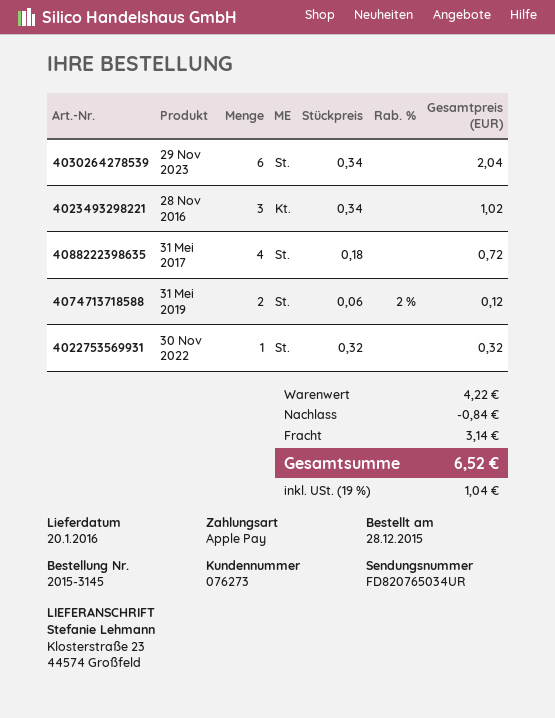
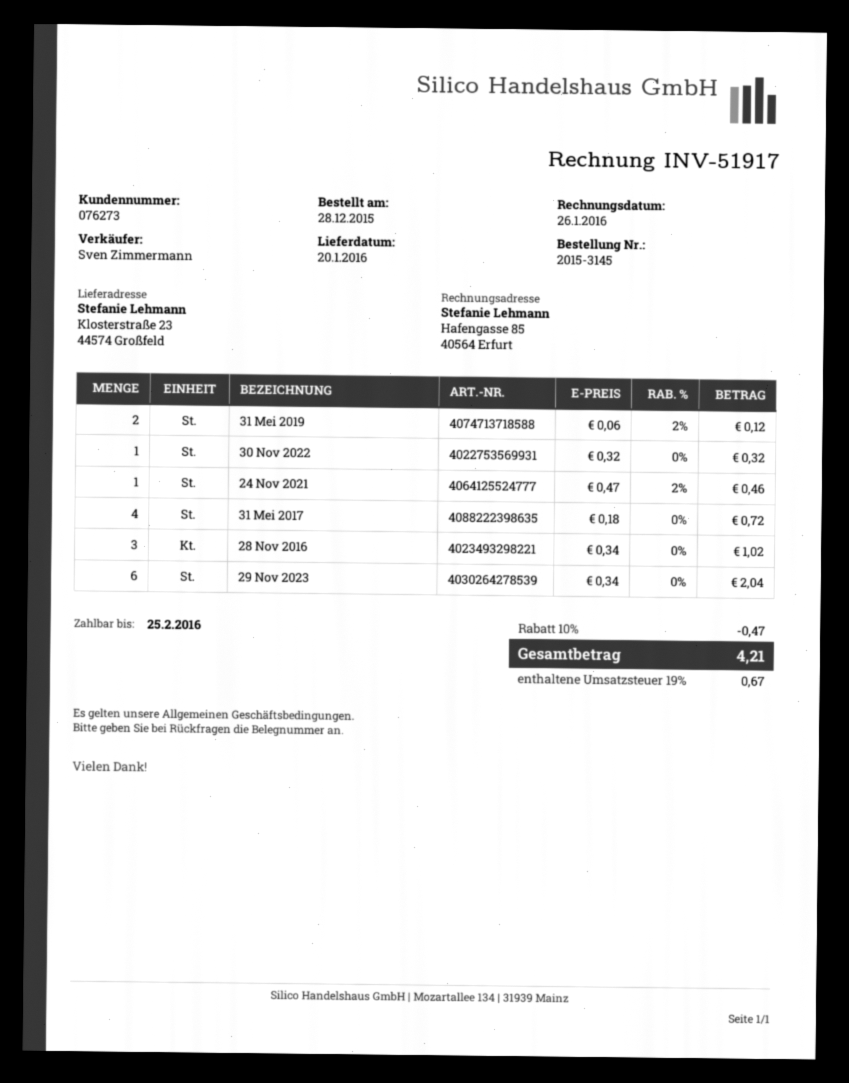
24 Nov 2021: none -> 1 x 0.47 - 2% = 0.46
discount: 0.84 -> 0.47
shipping: 3.14 -> none
tax: 19% = 1.04 -> 19% = 0.67
total: 6.52 -> 4.21

